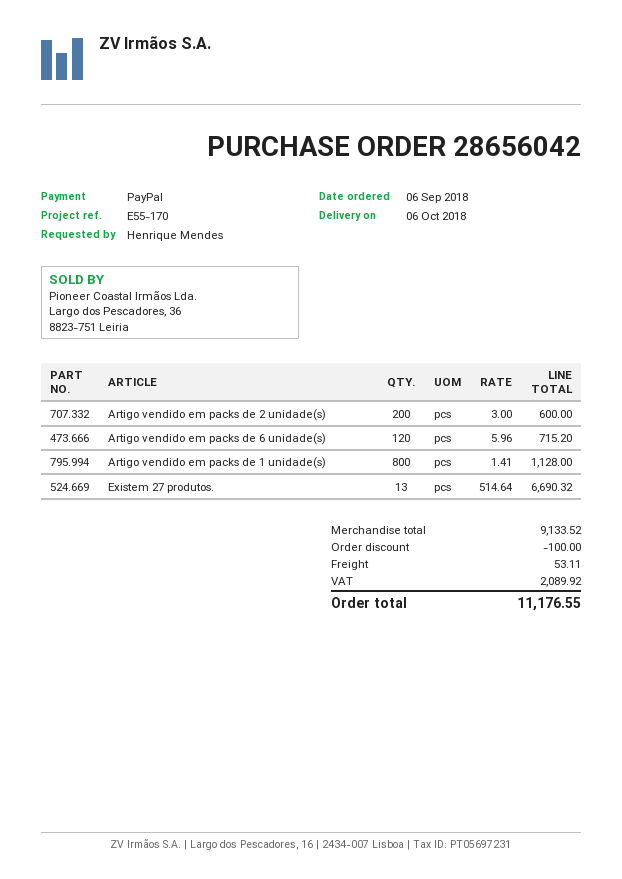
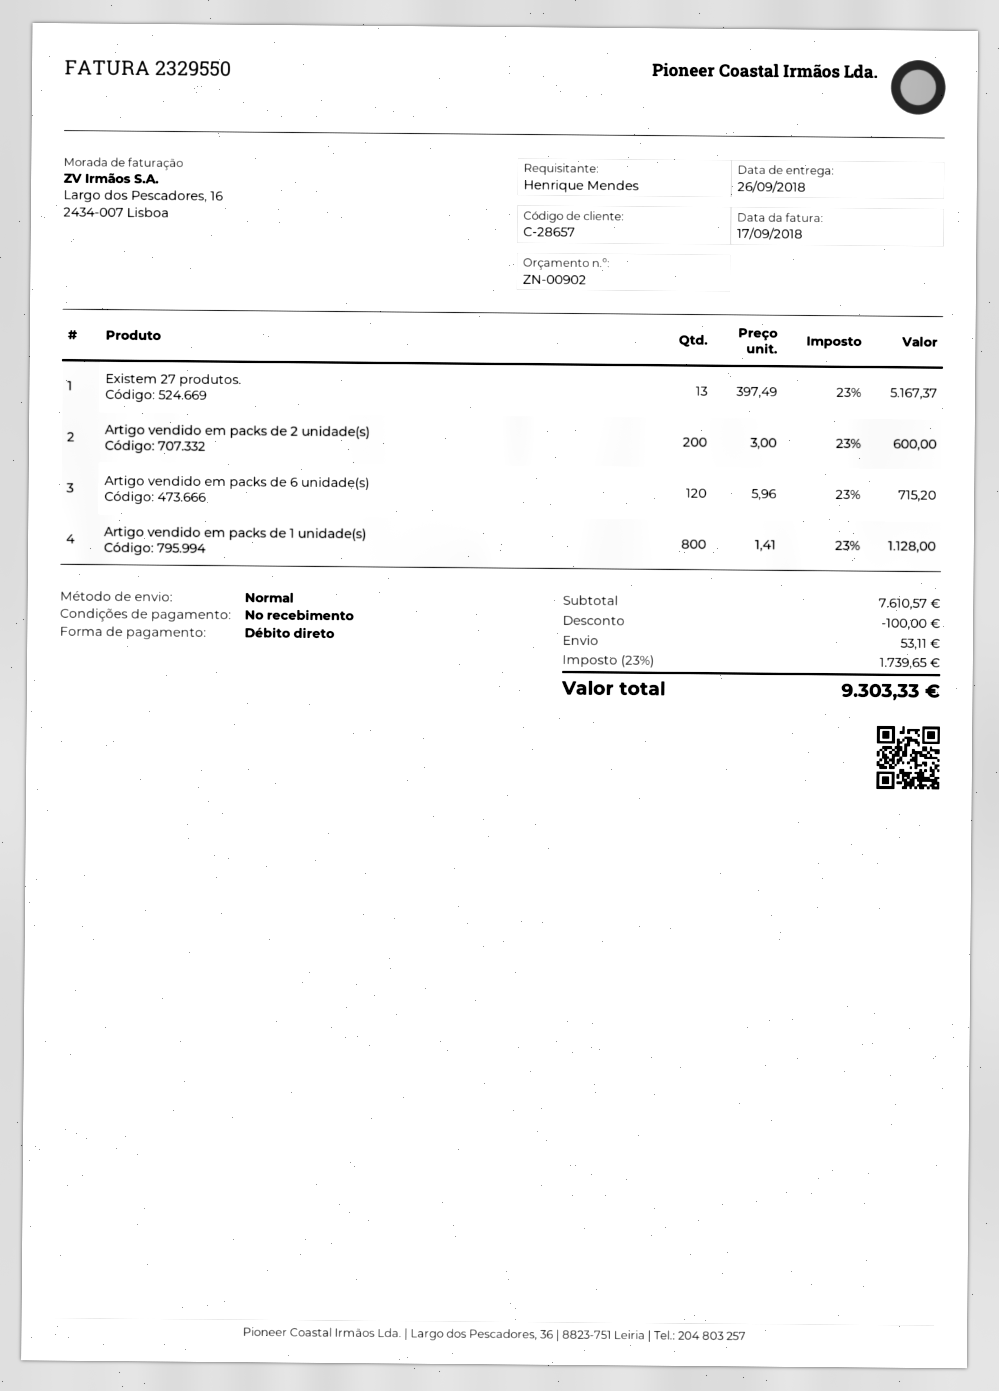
delivery date: 2018-10-06 -> 2018-09-26
payment method: PayPal -> direct debit
Existem 27 produtos.: 13 x 514.64 = 6690.32 -> 13 x 397.49 = 5167.37
subtotal: 9133.52 -> 7610.57
tax: 2089.92 -> 1739.65
total: 11176.55 -> 9303.33

